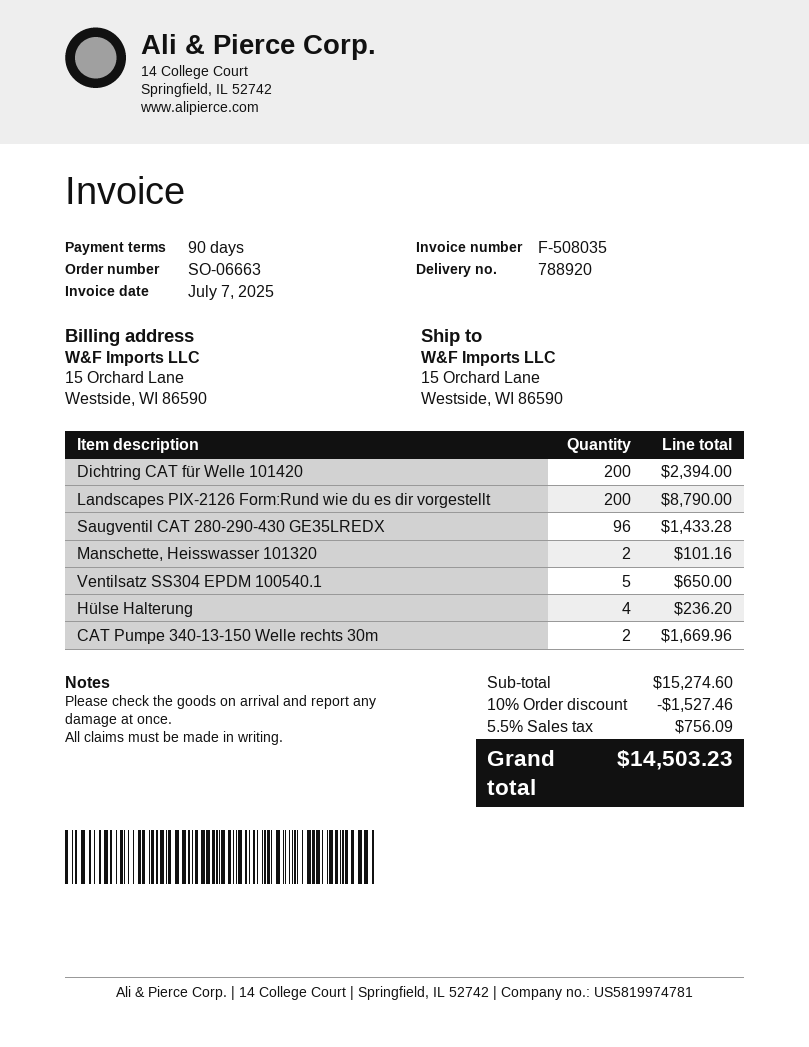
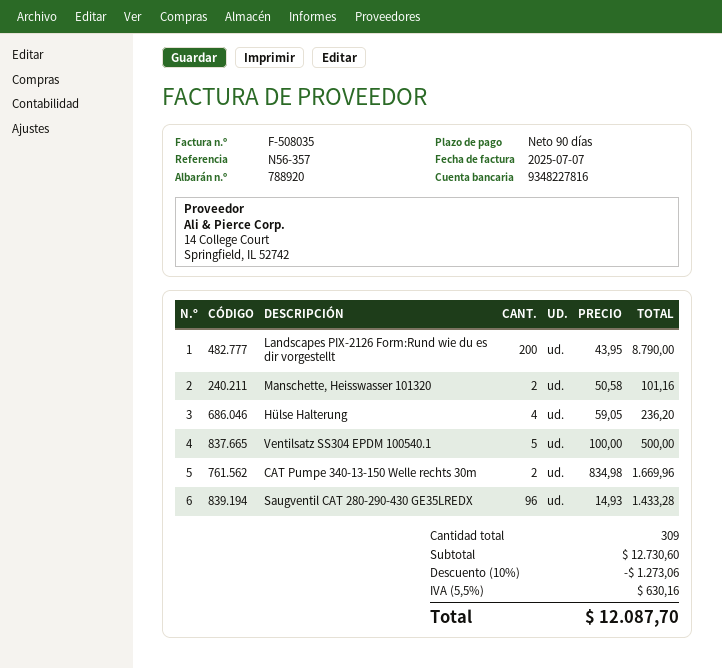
Dichtring CAT für Welle 101420: 200 for 2394.00 -> none
Ventilsatz SS304 EPDM 100540.1: 5 for 650.00 -> 5 for 500.00
subtotal: 15274.60 -> 12730.60
discount: 10% = 1527.46 -> 10% = 1273.06
tax: 5.5% = 756.09 -> 5.5% = 630.16
total: 14503.23 -> 12087.70

